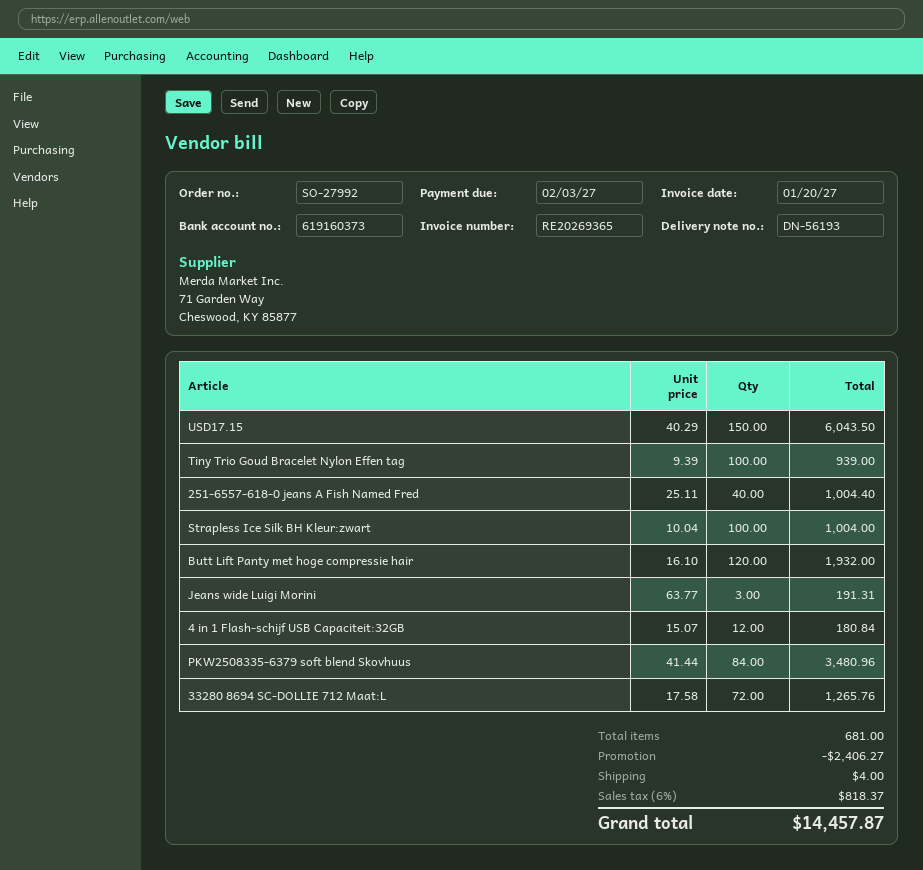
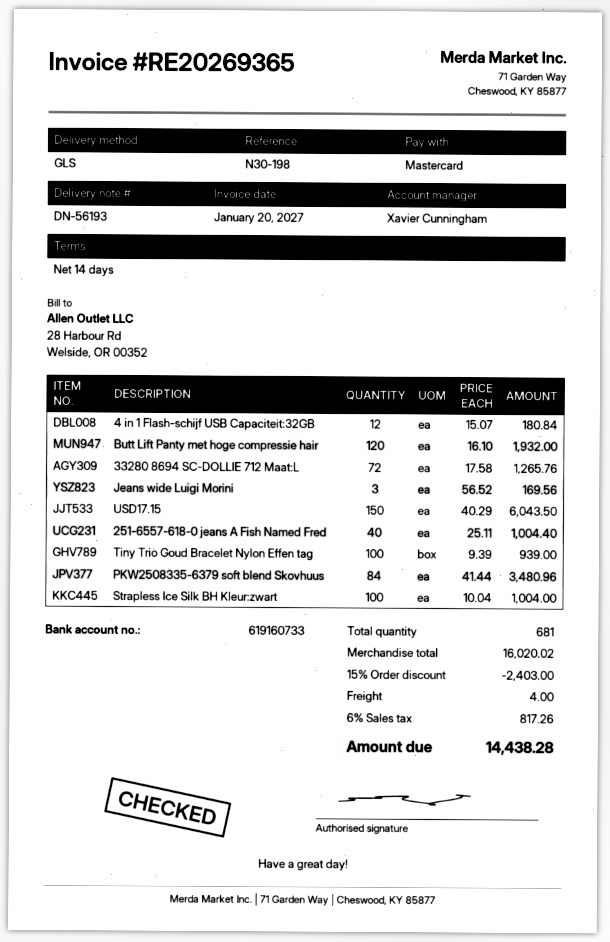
bank account: 619160373 -> 619160733
Jeans wide Luigi Morini: 3 x 63.77 = 191.31 -> 3 x 56.52 = 169.56
discount: 2406.27 -> 2403.00
tax: 6% = 818.37 -> 6% = 817.26
total: 14457.87 -> 14438.28

